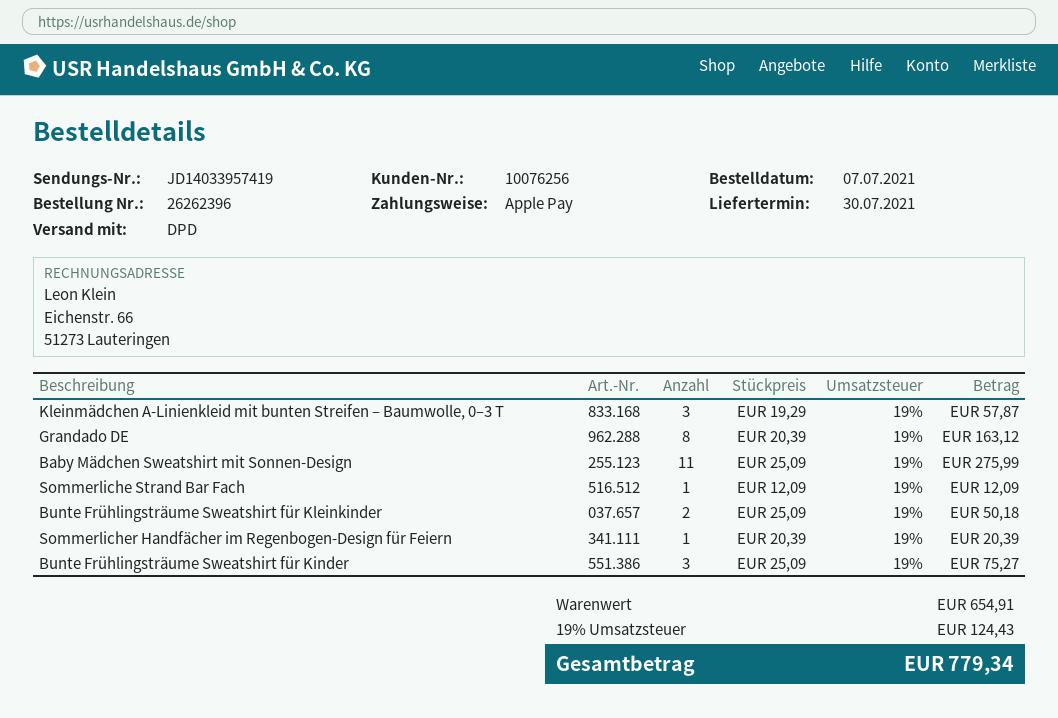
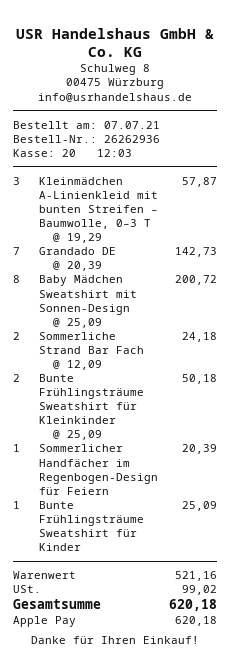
order number: 26262396 -> 26262936
Grandado DE: 8 x 20.39 = 163.12 -> 7 x 20.39 = 142.73
Baby Mädchen Sweatshirt mit Sonnen-Design: 11 x 25.09 = 275.99 -> 8 x 25.09 = 200.72
Sommerliche Strand Bar Fach: 1 x 12.09 = 12.09 -> 2 x 12.09 = 24.18
Bunte Frühlingsträume Sweatshirt für Kinder: 3 x 25.09 = 75.27 -> 1 x 25.09 = 25.09
subtotal: 654.91 -> 521.16
tax: 124.43 -> 99.02
total: 779.34 -> 620.18

